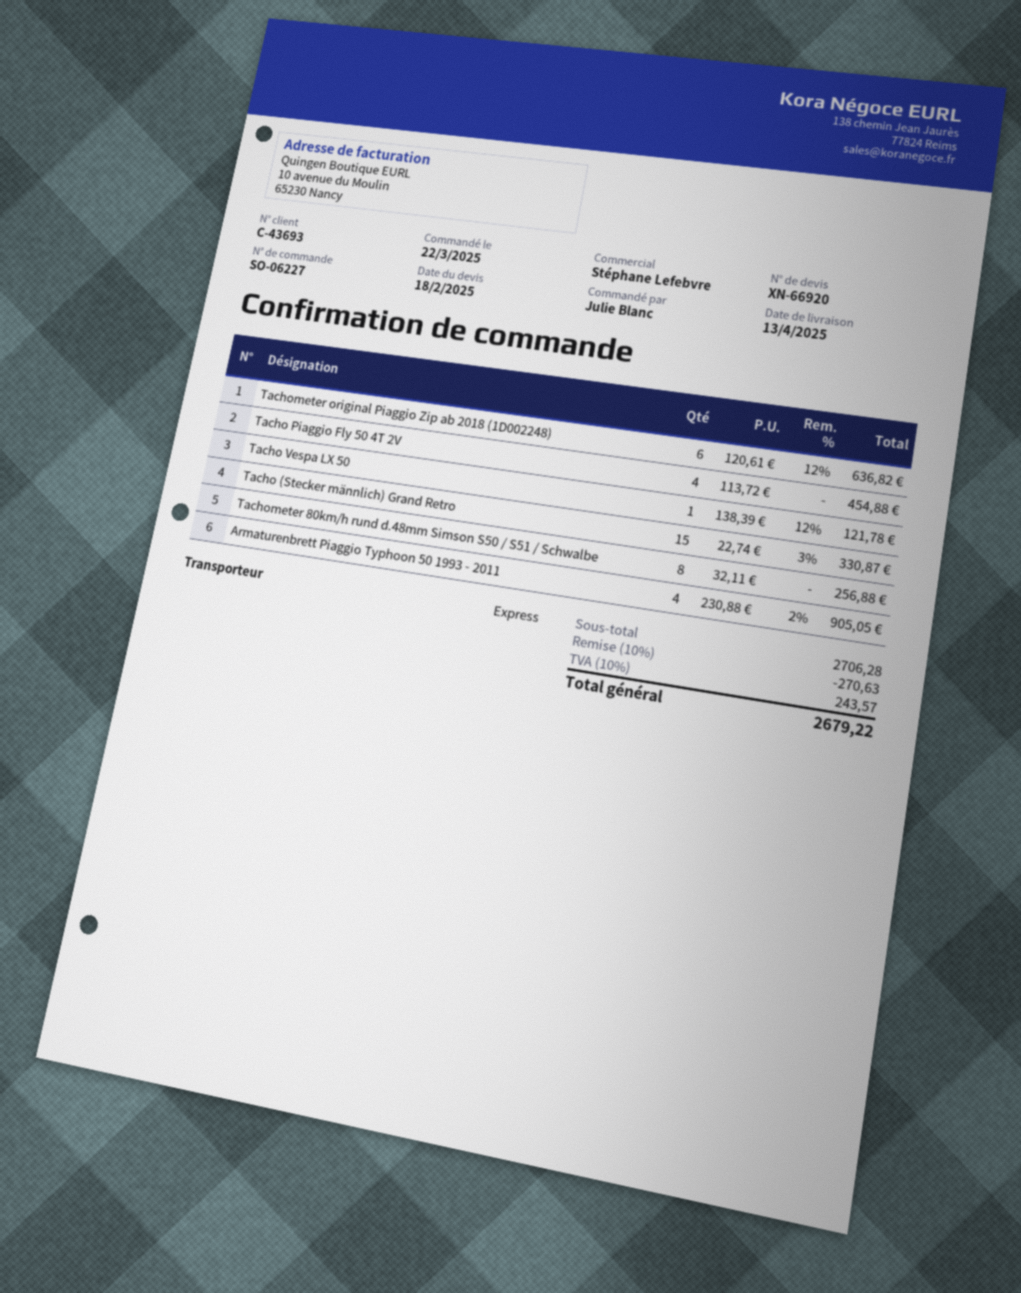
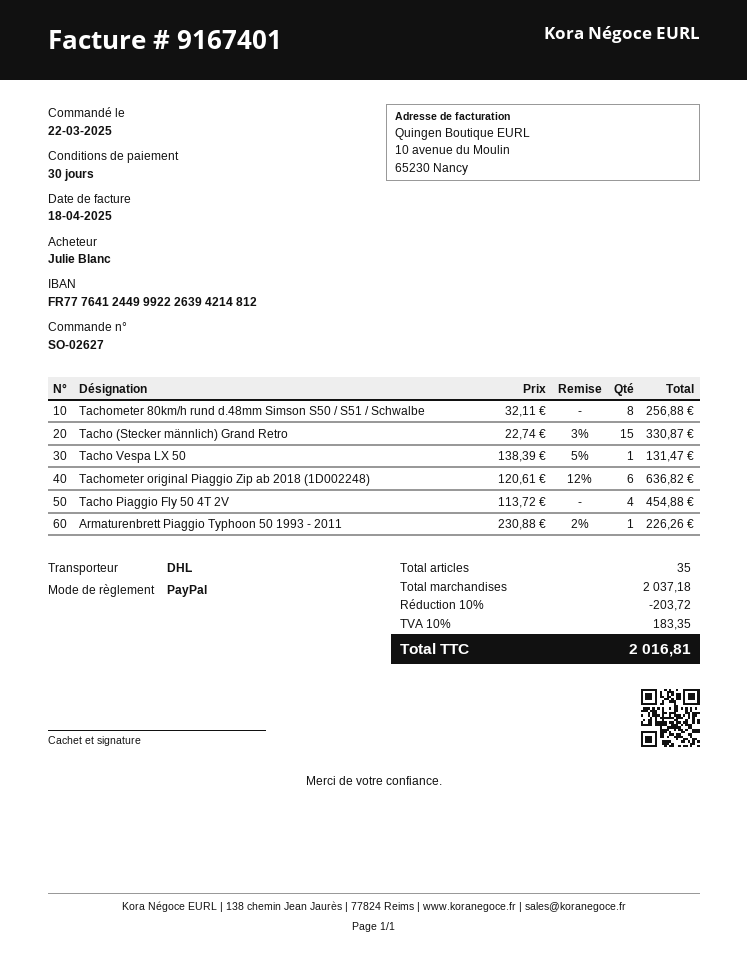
order number: SO-06227 -> SO-02627
shipping method: express -> DHL
Tacho Vespa LX 50: 1 x 138.39 - 12% = 121.78 -> 1 x 138.39 - 5% = 131.47
Armaturenbrett Piaggio Typhoon 50 1993 - 2011: 4 x 230.88 - 2% = 905.05 -> 1 x 230.88 - 2% = 226.26
subtotal: 2706.28 -> 2037.18
discount: 10% = 270.63 -> 10% = 203.72
tax: 10% = 243.57 -> 10% = 183.35
total: 2679.22 -> 2016.81

